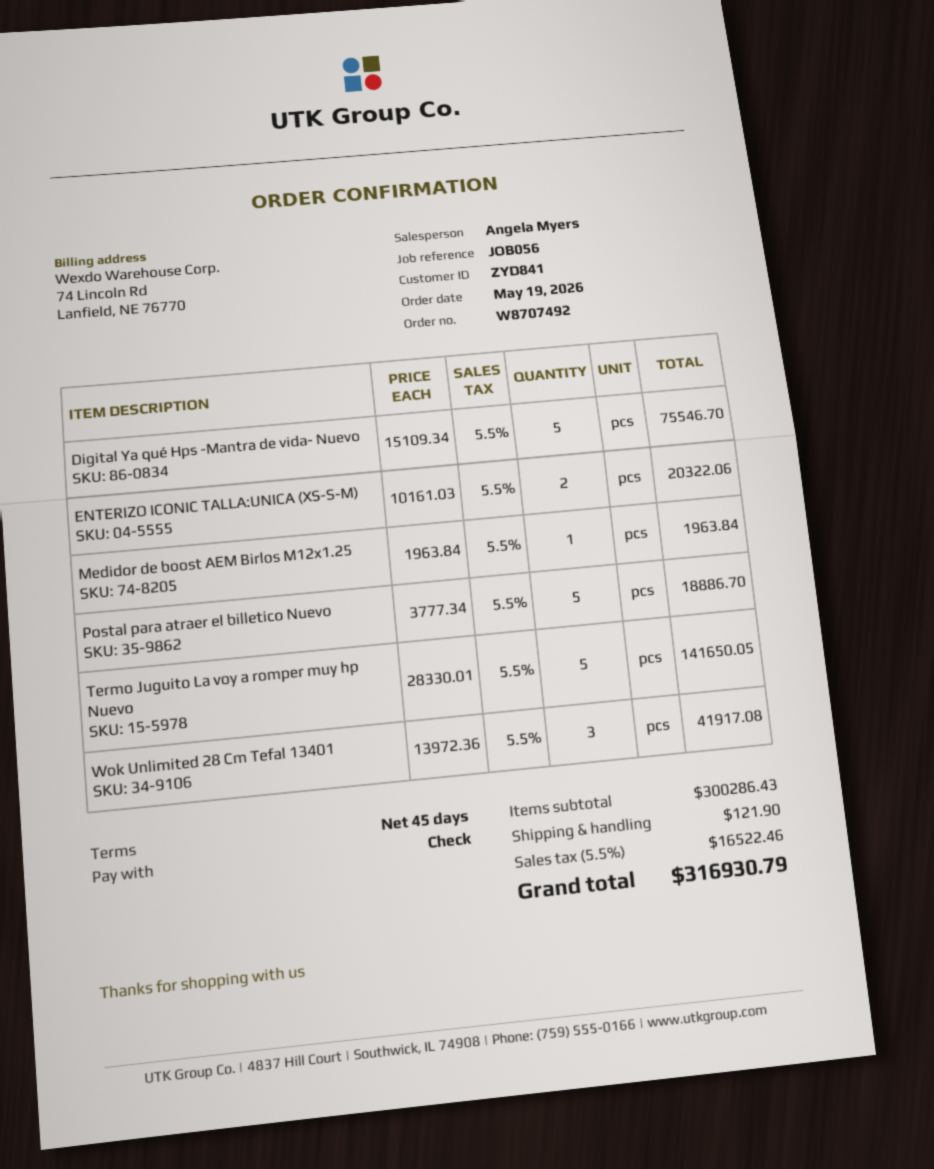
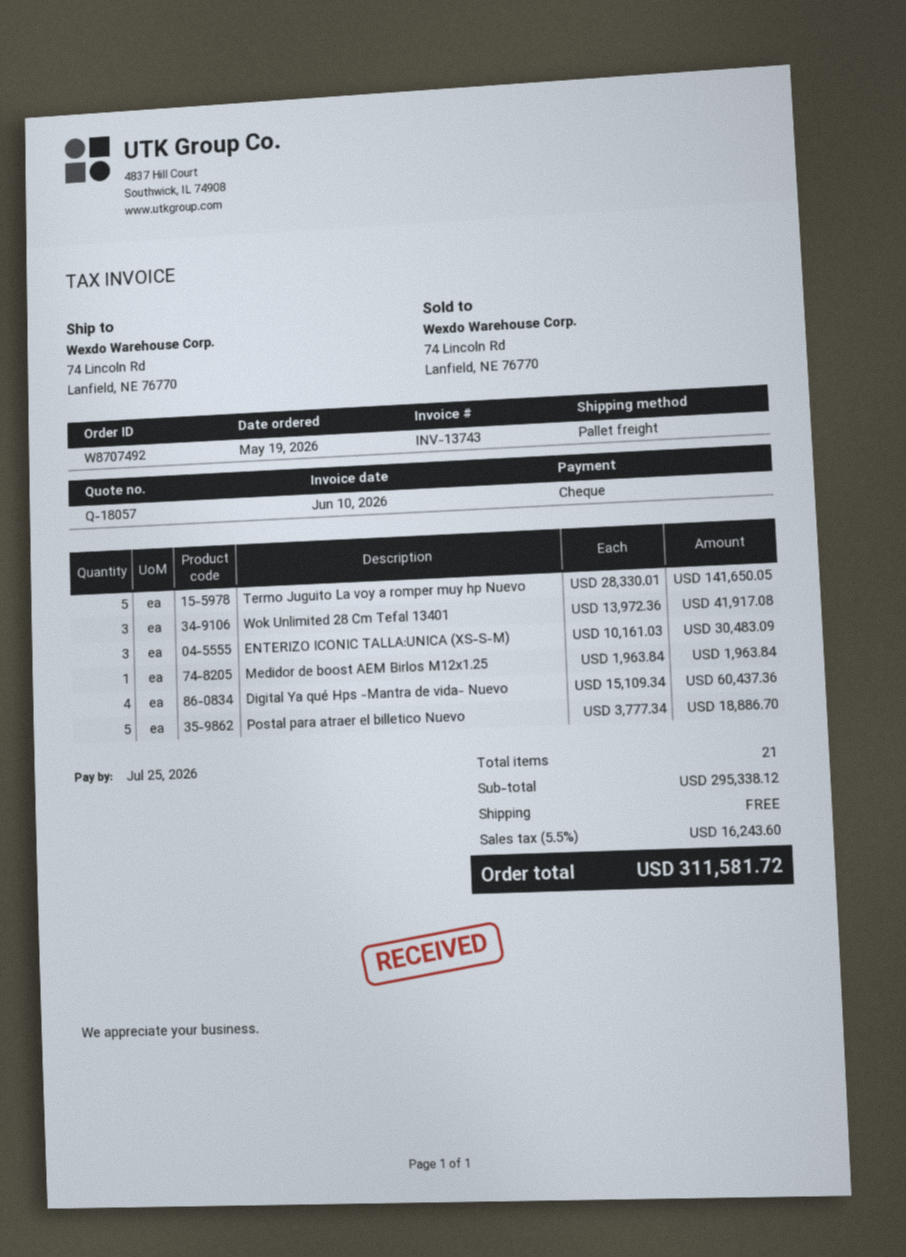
Digital Ya qué Hps -Mantra de vida- Nuevo: 5 x 15109.34 = 75546.70 -> 4 x 15109.34 = 60437.36
ENTERIZO ICONIC TALLA:UNICA (XS-S-M): 2 x 10161.03 = 20322.06 -> 3 x 10161.03 = 30483.09
subtotal: 300286.43 -> 295338.12
shipping: 121.90 -> 0.00
tax: 5.5% = 16522.46 -> 5.5% = 16243.60
total: 316930.79 -> 311581.72

